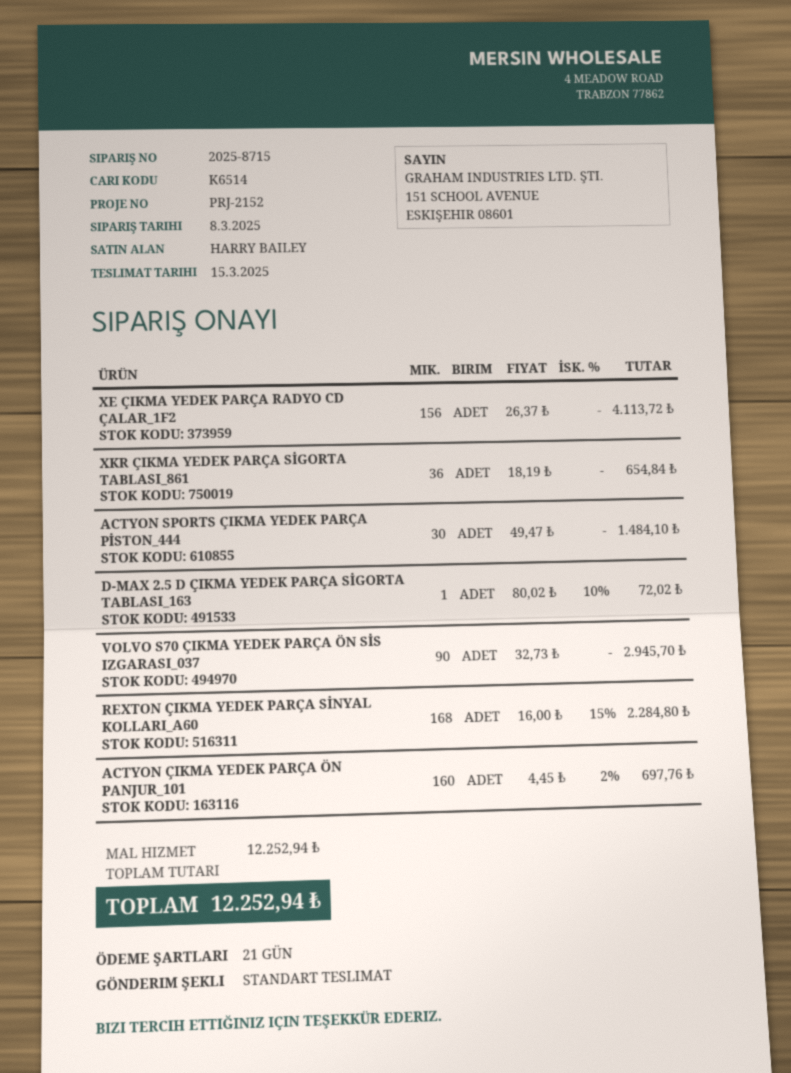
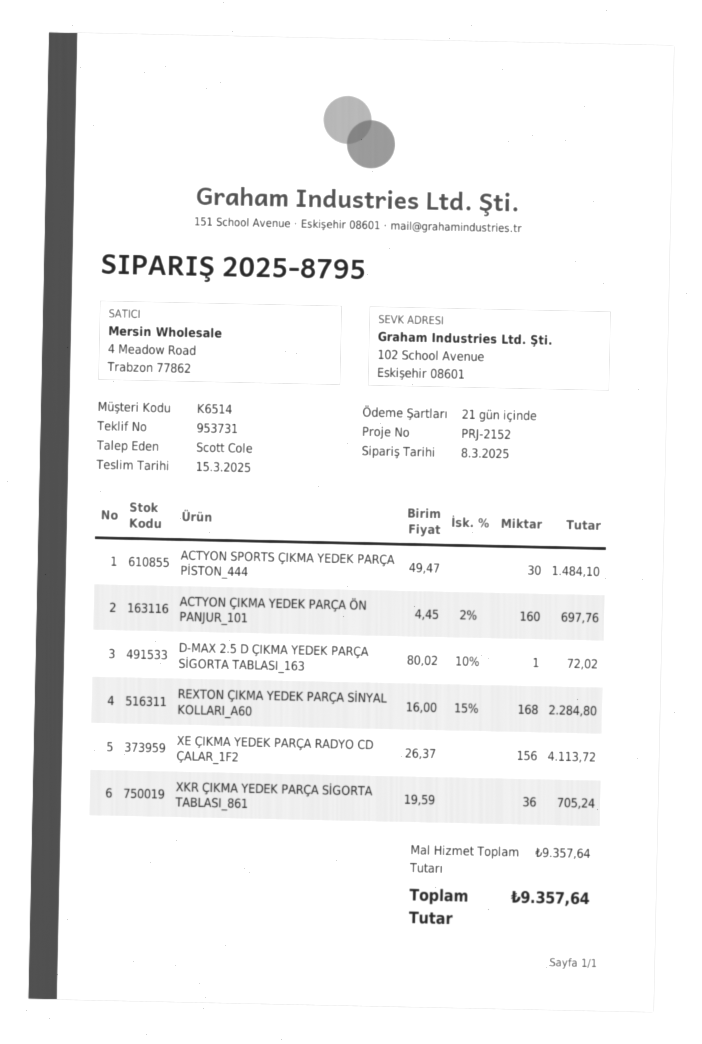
order number: 2025-8715 -> 2025-8795
ordered by: HARRY BAILEY -> Scott Cole
XKR ÇIKMA YEDEK PARÇA SİGORTA TABLASI_861: 36 x 18.19 = 654.84 -> 36 x 19.59 = 705.24
VOLVO S70 ÇIKMA YEDEK PARÇA ÖN SİS IZGARASI_037: 90 x 32.73 = 2945.70 -> none
subtotal: 12252.94 -> 9357.64
total: 12252.94 -> 9357.64

